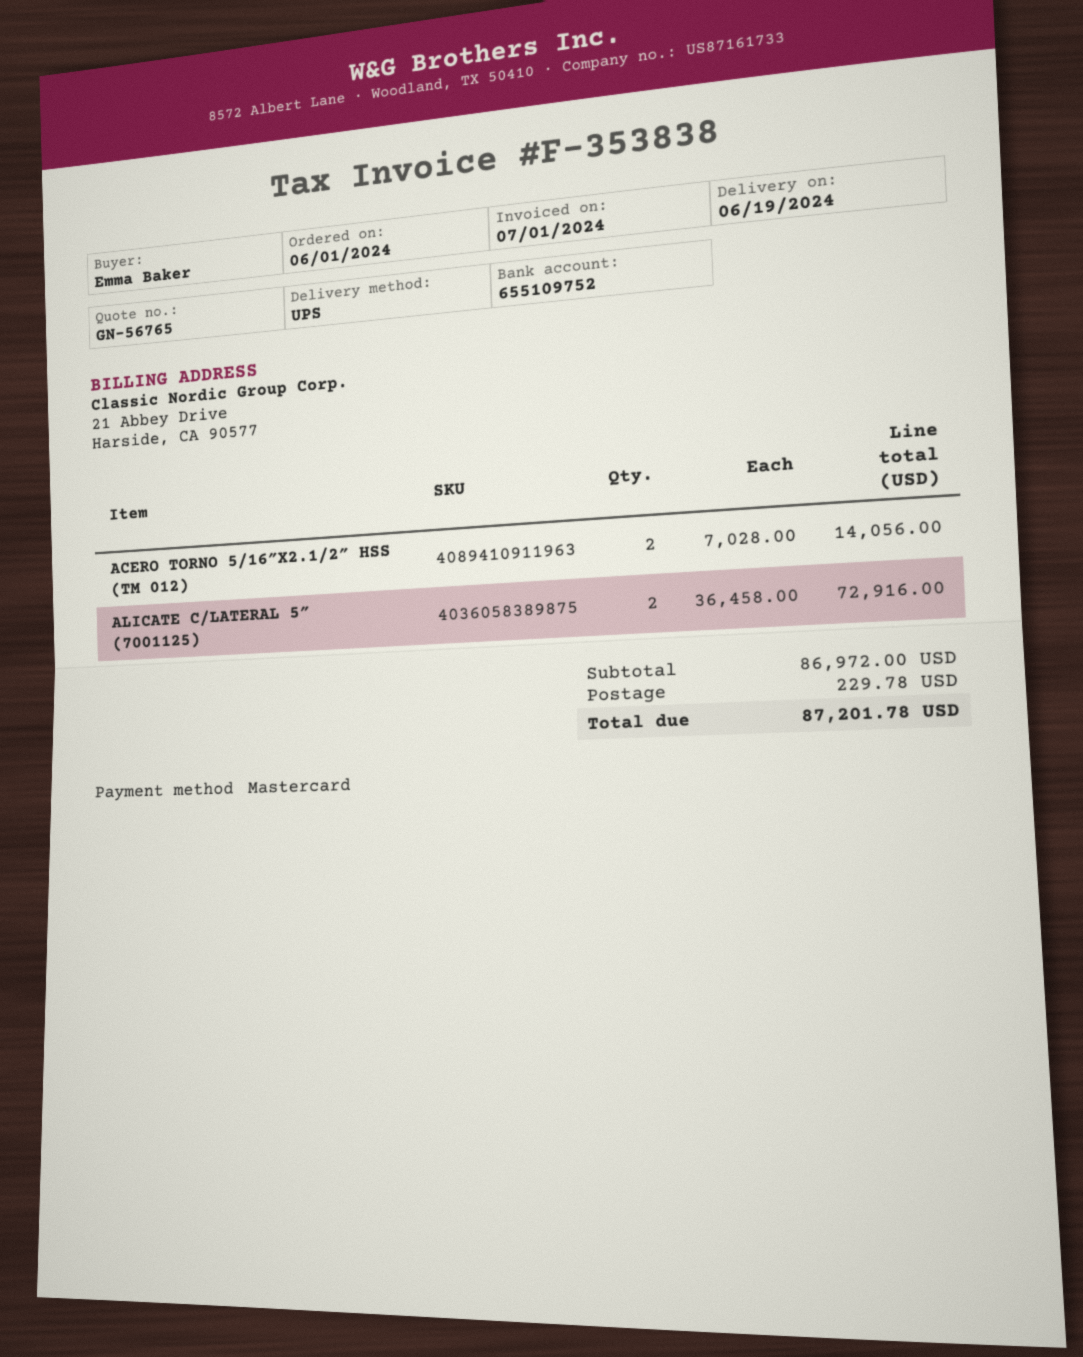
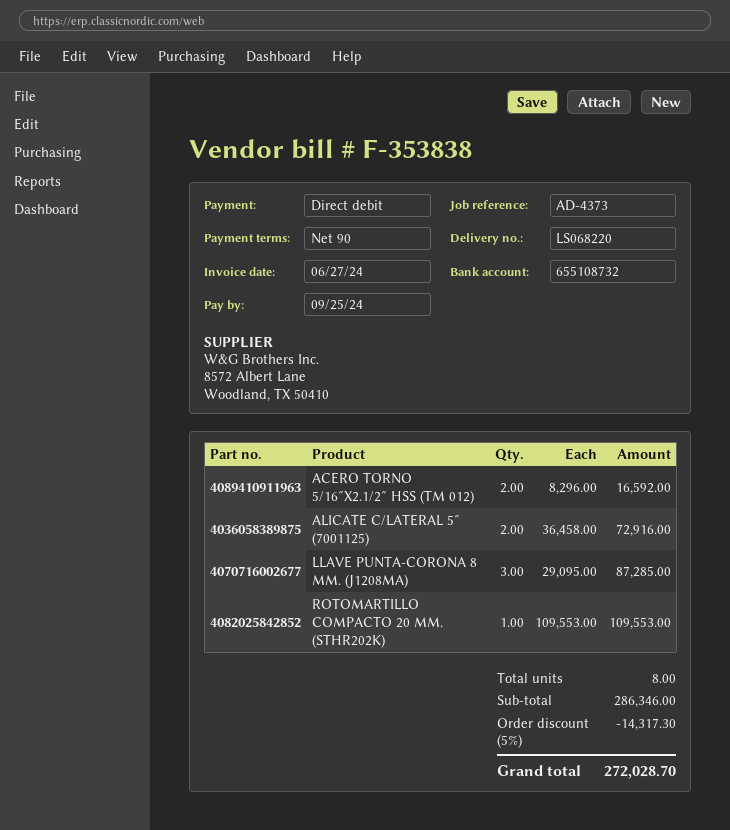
invoice date: 2024-07-01 -> 2024-06-27
payment method: Mastercard -> direct debit
bank account: 655109752 -> 655108732
ACERO TORNO 5/16″X2.1/2″ HSS (TM 012): 2 x 7028.00 = 14056.00 -> 2 x 8296.00 = 16592.00
LLAVE PUNTA-CORONA 8 MM. (J1208MA): none -> 3 x 29095.00 = 87285.00
ROTOMARTILLO COMPACTO 20 MM. (STHR202K): none -> 1 x 109553.00 = 109553.00
subtotal: 86972.00 -> 286346.00
discount: none -> 5% = 14317.30
shipping: 229.78 -> none
total: 87201.78 -> 272028.70

